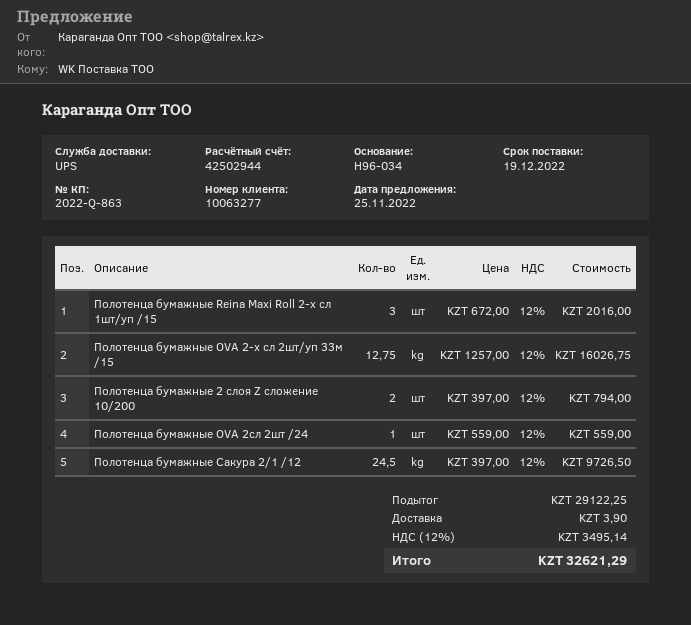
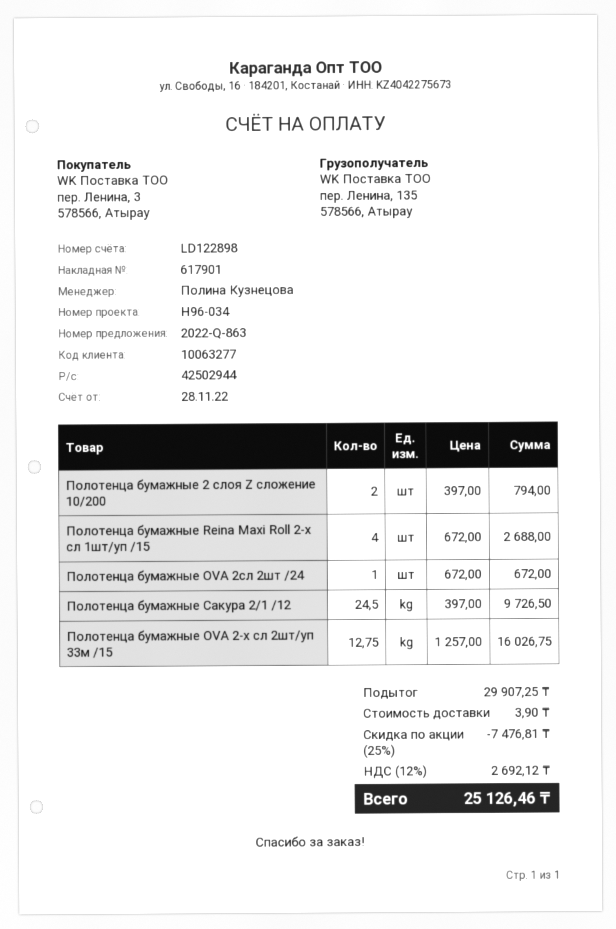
Полотенца бумажные Reina Maxi Roll 2-х сл 1шт/уп /15: 3 x 672.00 = 2016.00 -> 4 x 672.00 = 2688.00
Полотенца бумажные OVA 2сл 2шт /24: 1 x 559.00 = 559.00 -> 1 x 672.00 = 672.00
subtotal: 29122.25 -> 29907.25
discount: none -> 25% = 7476.81
tax: 12% = 3495.14 -> 12% = 2692.12
total: 32621.29 -> 25126.46

